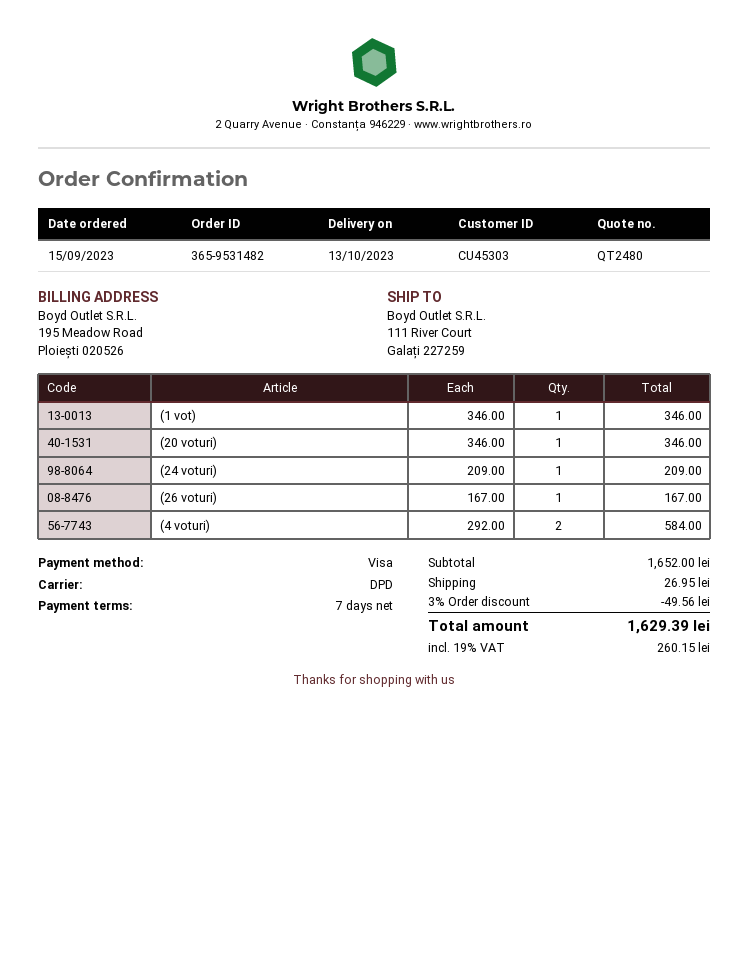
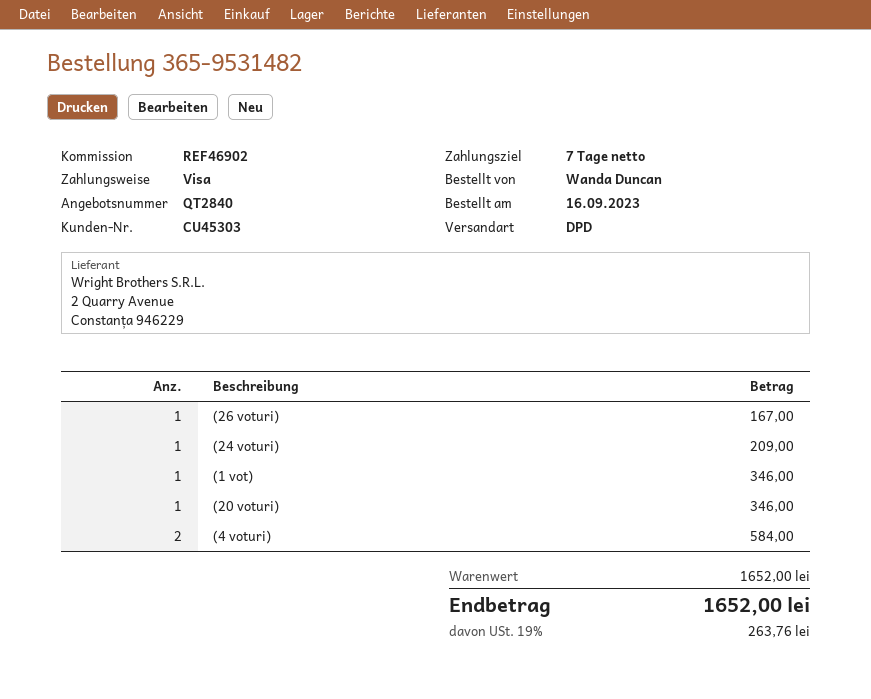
quote number: QT2480 -> QT2840
order date: 2023-09-15 -> 2023-09-16
discount: 3% = 49.56 -> none
shipping: 26.95 -> none
tax: 19% = 260.15 -> 19% = 263.76
total: 1629.39 -> 1652.00

